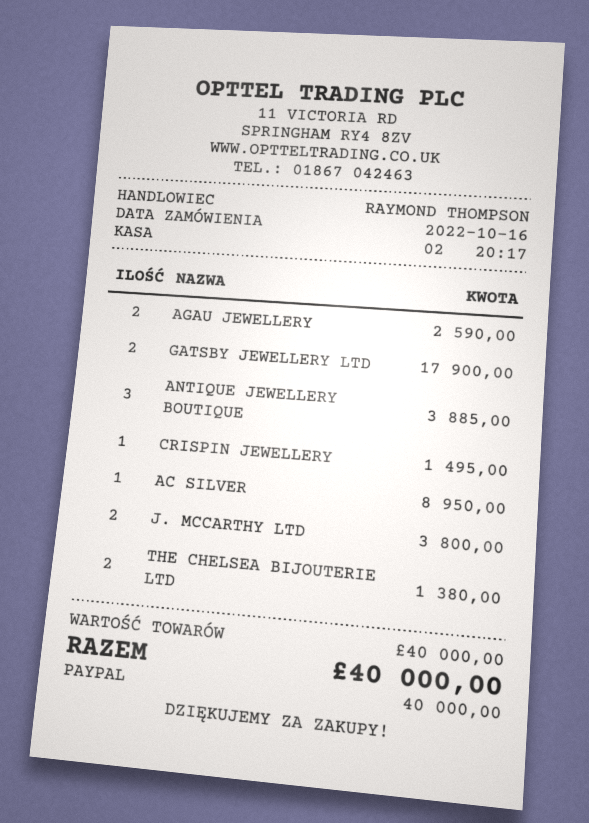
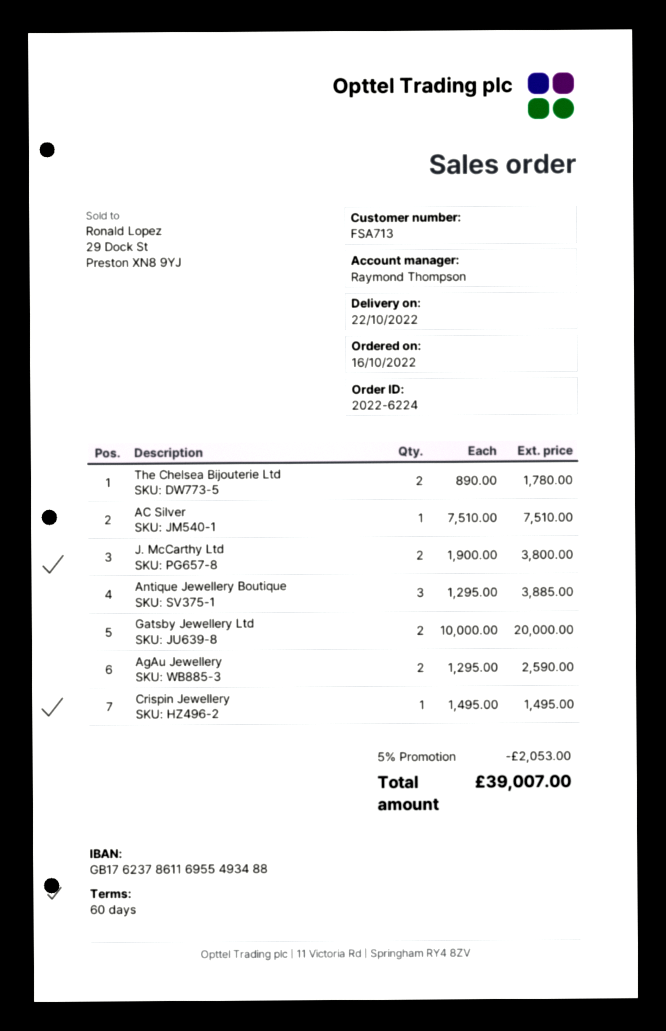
GATSBY JEWELLERY LTD: 2 for 17900.00 -> 2 for 20000.00
AC SILVER: 1 for 8950.00 -> 1 for 7510.00
THE CHELSEA BIJOUTERIE LTD: 2 for 1380.00 -> 2 for 1780.00
discount: none -> 5% = 2053.00
total: 40000.00 -> 39007.00

